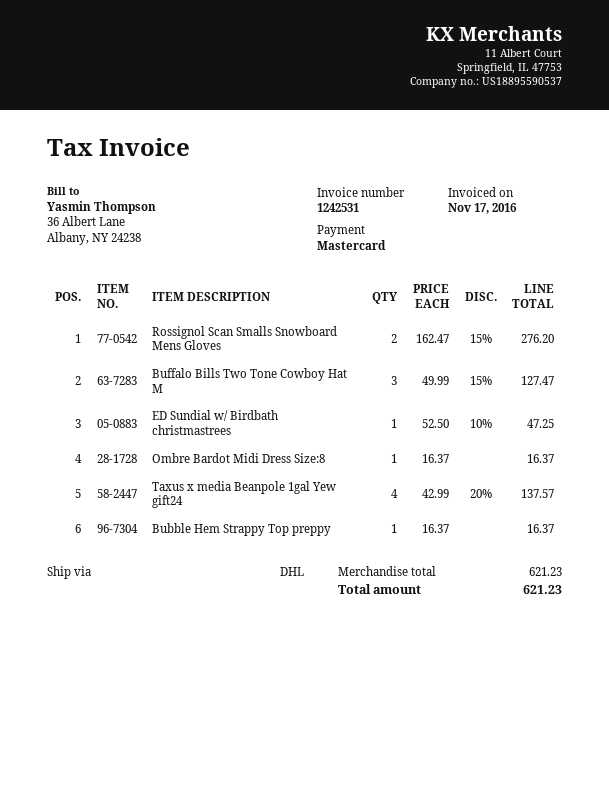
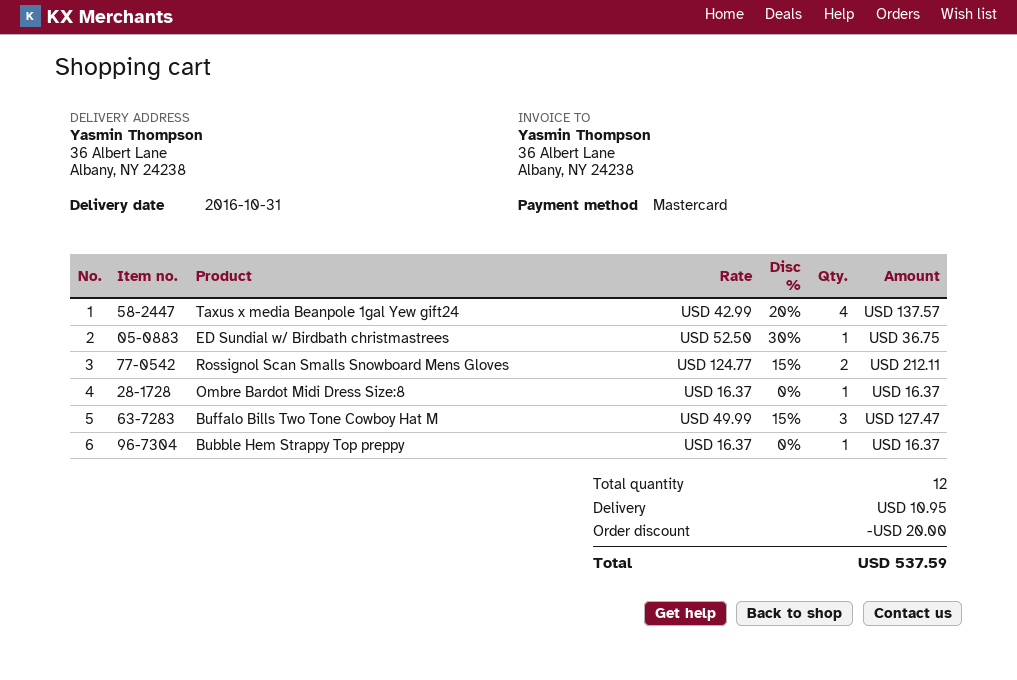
Rossignol Scan Smalls Snowboard Mens Gloves: 2 x 162.47 - 15% = 276.20 -> 2 x 124.77 - 15% = 212.11
ED Sundial w/ Birdbath christmastrees: 1 x 52.50 - 10% = 47.25 -> 1 x 52.50 - 30% = 36.75
discount: none -> 20.00
shipping: none -> 10.95
total: 621.23 -> 537.59

